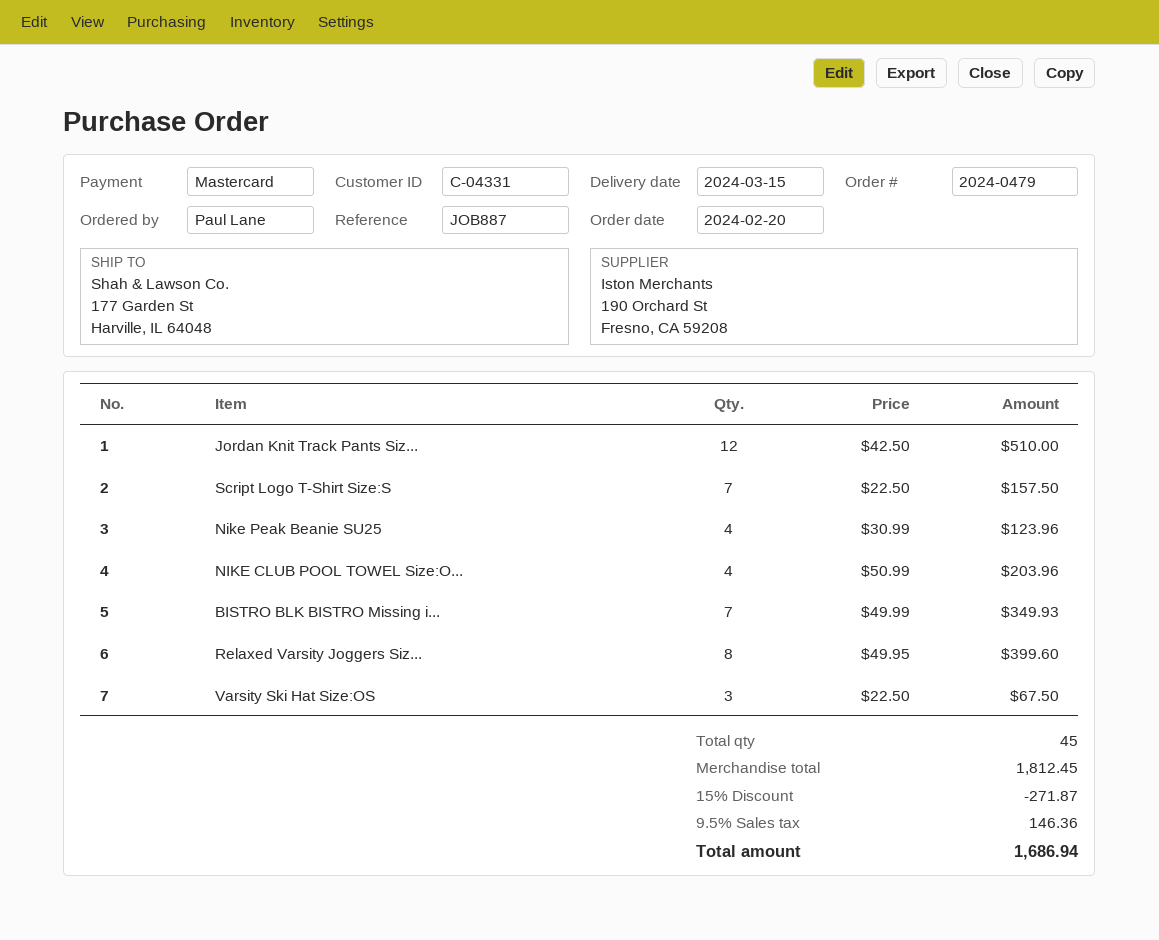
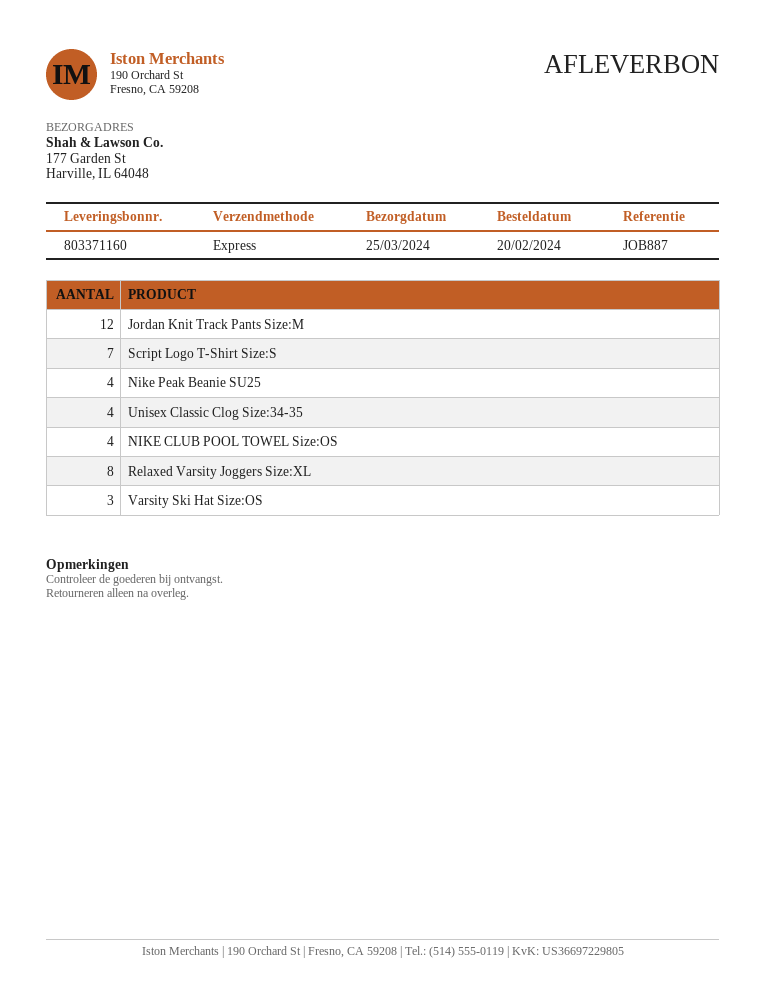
delivery date: 2024-03-15 -> 2024-03-25
BISTRO BLK BISTRO Missing i...: 7 -> none
Unisex Classic Clog Size:34-35: none -> 4

